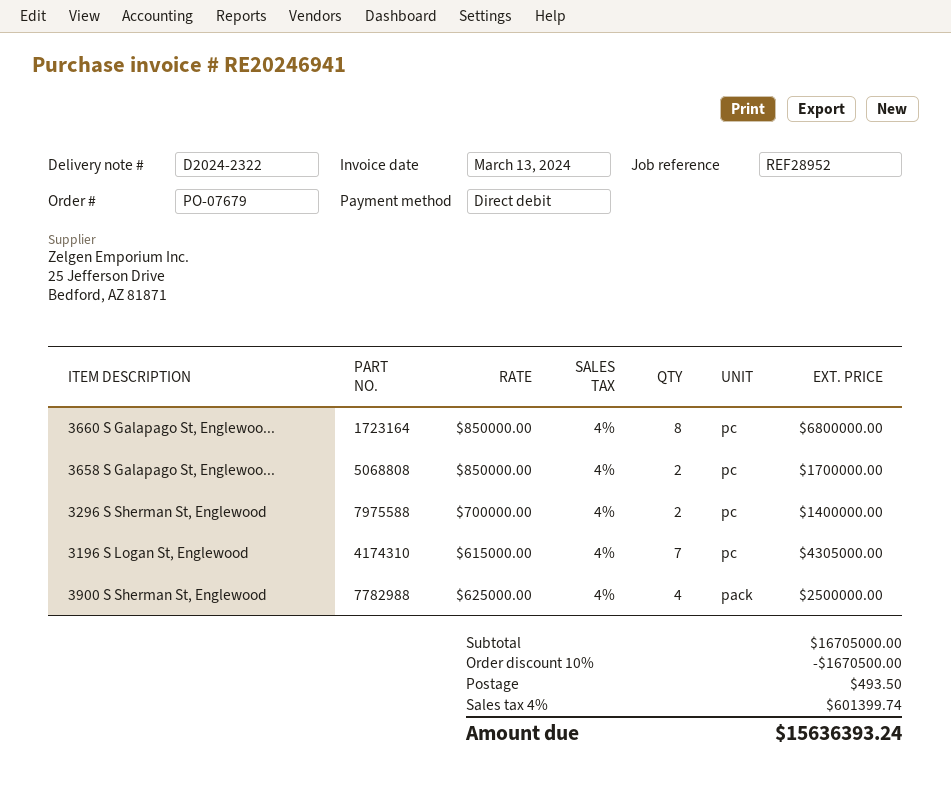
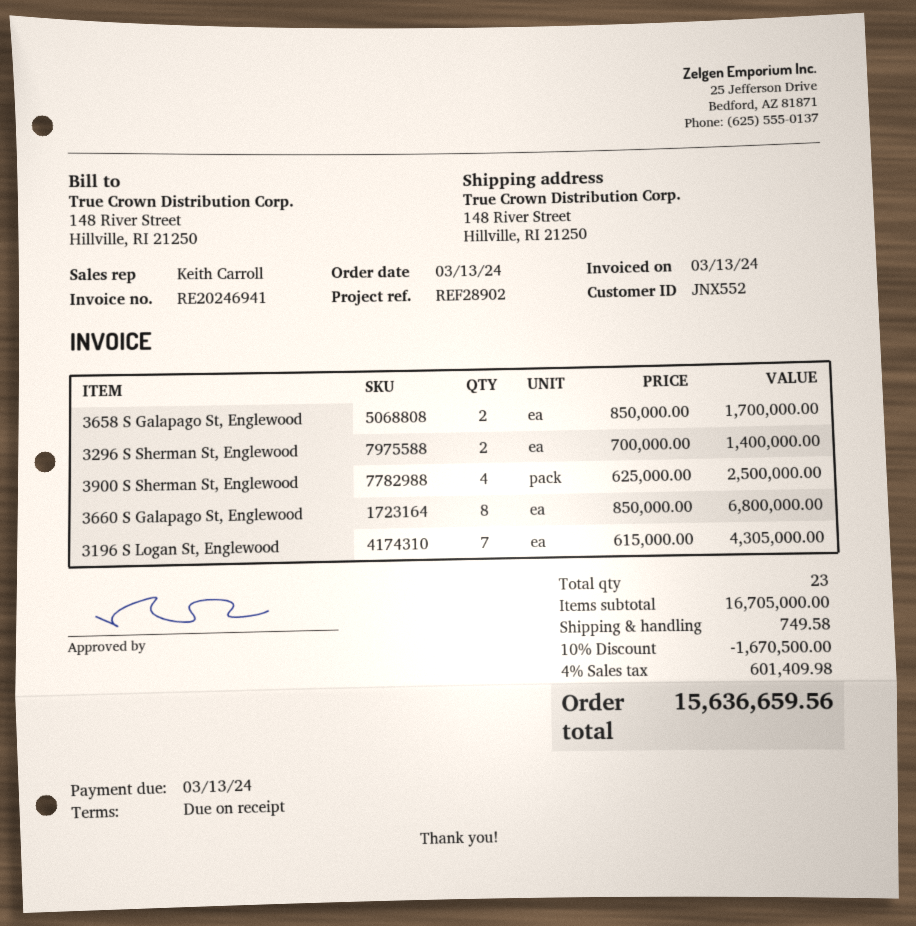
reference: REF28952 -> REF28902
shipping: 493.50 -> 749.58
tax: 4% = 601399.74 -> 4% = 601409.98
total: 15636393.24 -> 15636659.56

